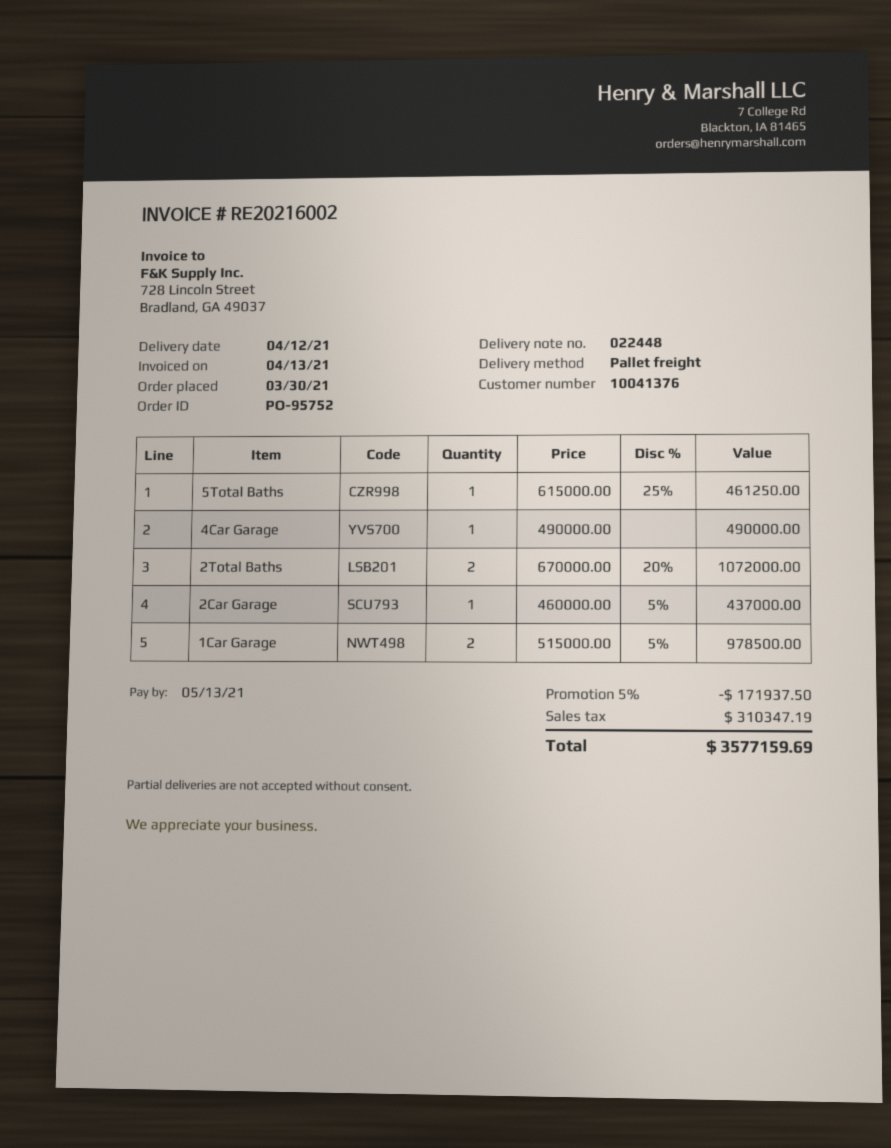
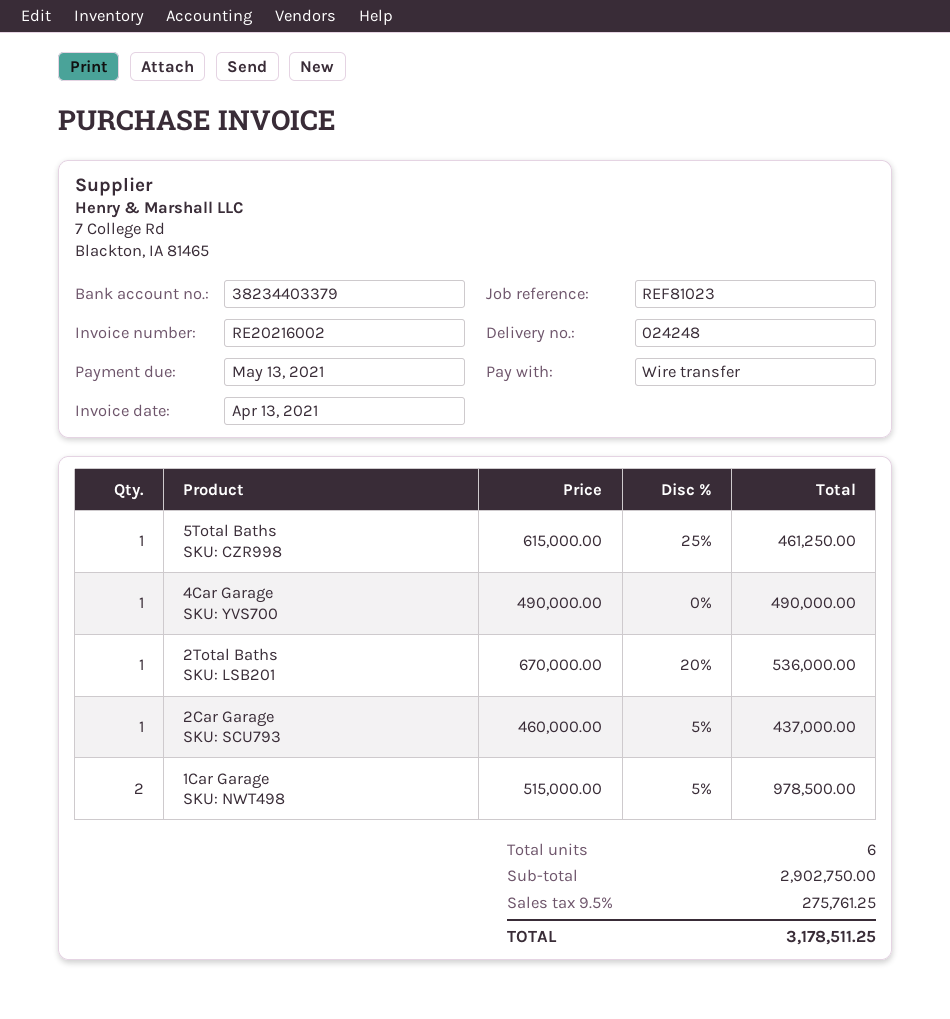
delivery note number: 022448 -> 024248
2Total Baths: 2 x 670000.00 - 20% = 1072000.00 -> 1 x 670000.00 - 20% = 536000.00
discount: 5% = 171937.50 -> none
tax: 310347.19 -> 275761.25
total: 3577159.69 -> 3178511.25

